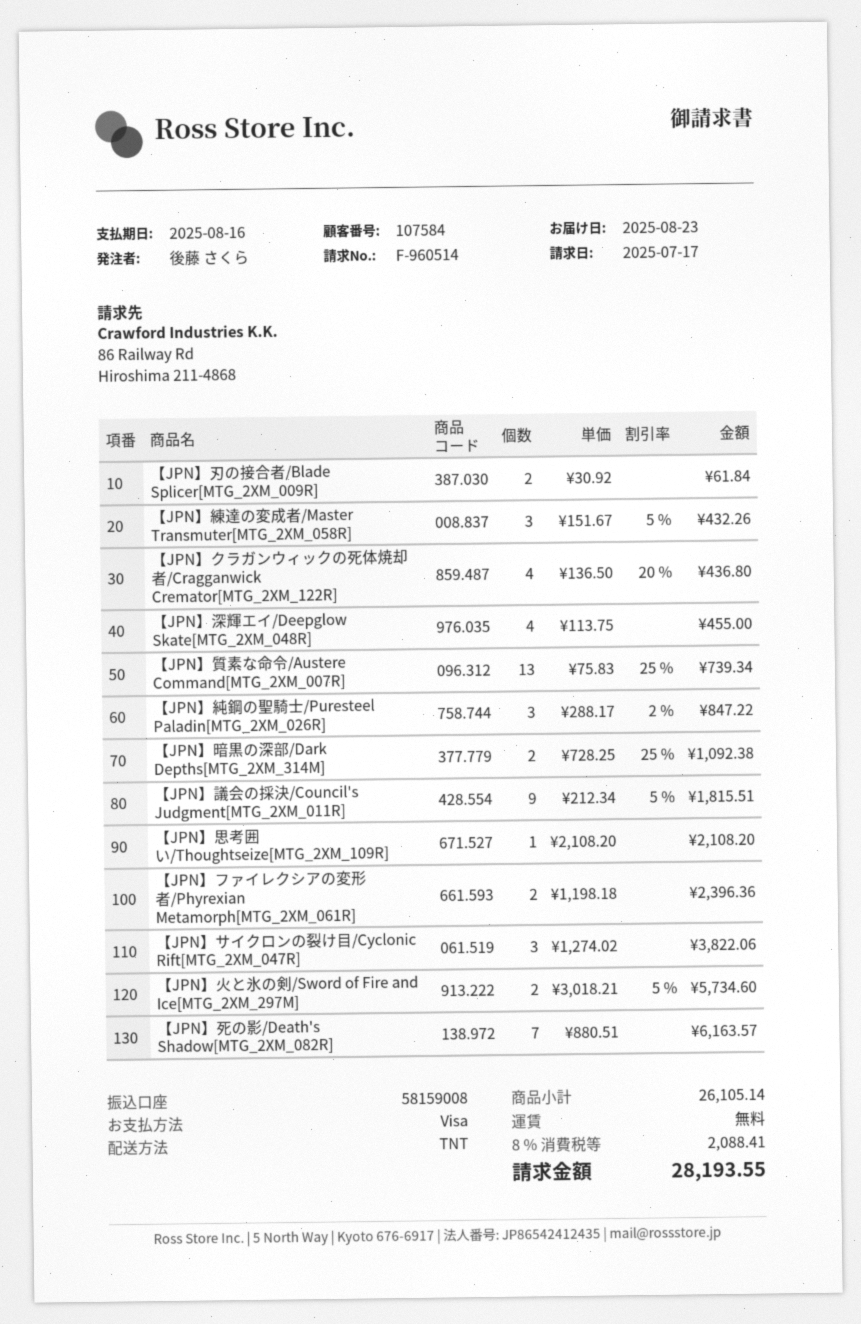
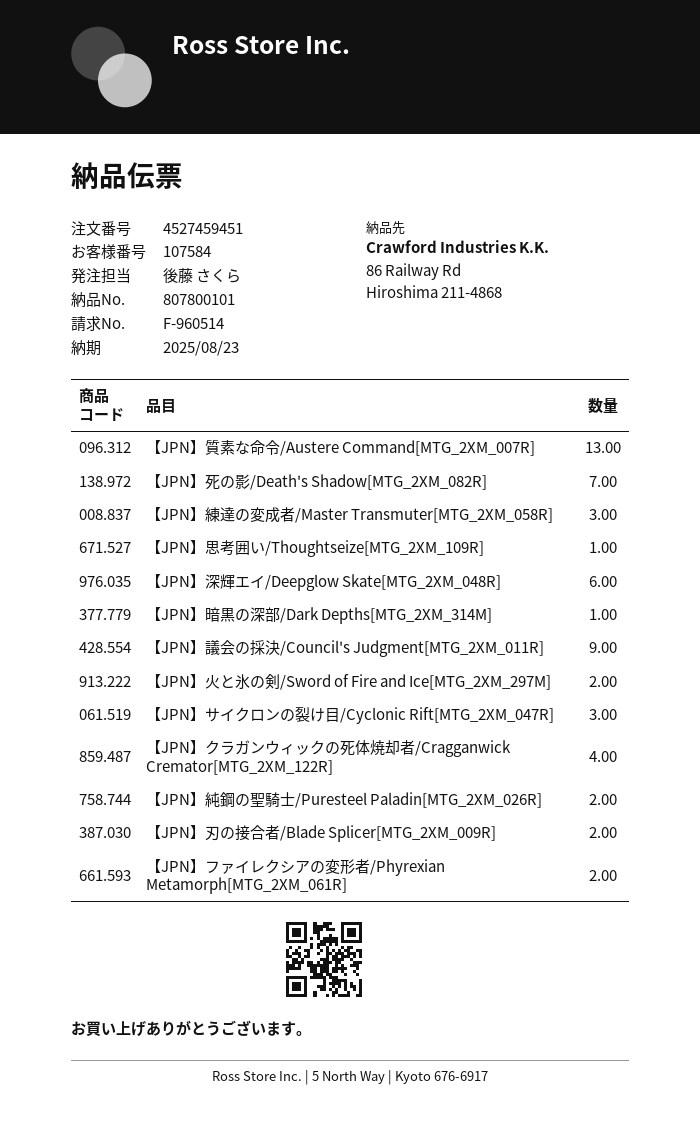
【JPN】深輝エイ/Deepglow Skate[MTG_2XM_048R]: 4 -> 6
【JPN】純鋼の聖騎士/Puresteel Paladin[MTG_2XM_026R]: 3 -> 2
【JPN】暗黒の深部/Dark Depths[MTG_2XM_314M]: 2 -> 1

